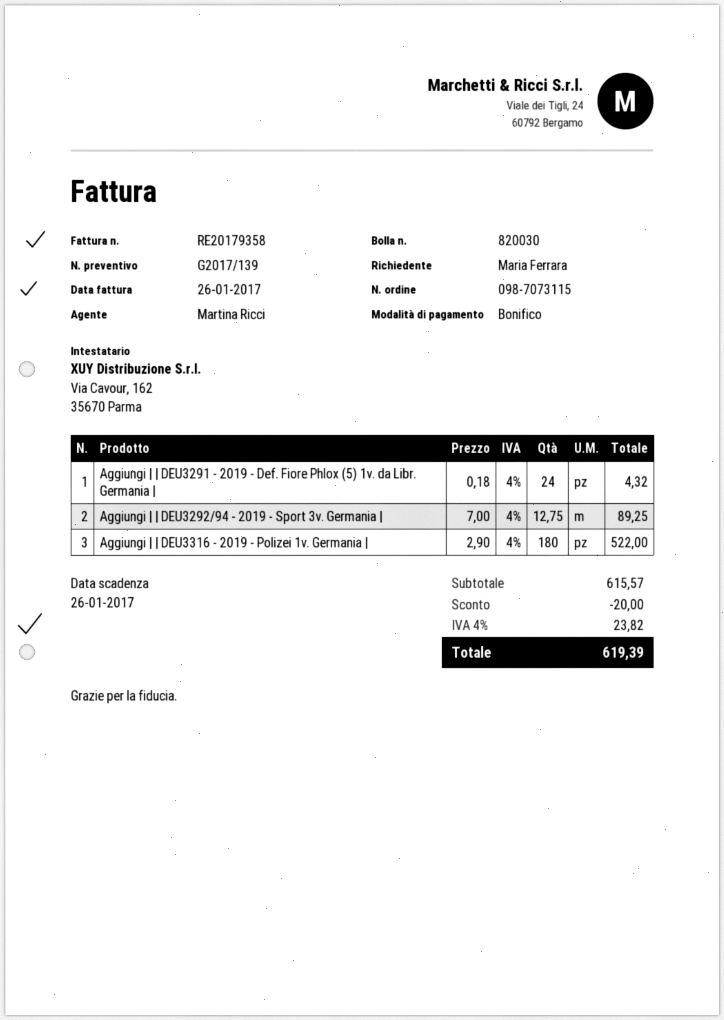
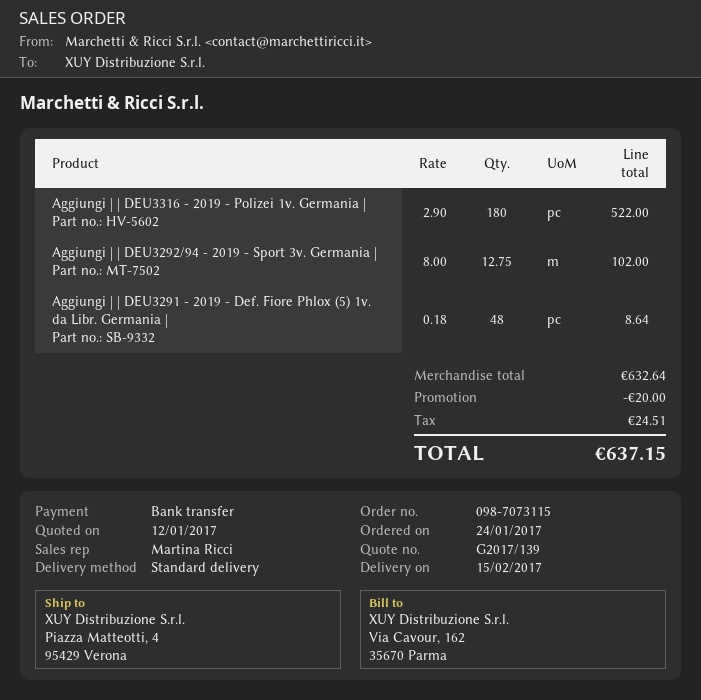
Aggiungi | | DEU3291 - 2019 - Def. Fiore Phlox (5) 1v. da Libr. Germania |: 24 x 0.18 = 4.32 -> 48 x 0.18 = 8.64
Aggiungi | | DEU3292/94 - 2019 - Sport 3v. Germania |: 12.75 x 7.00 = 89.25 -> 12.75 x 8.00 = 102.00
subtotal: 615.57 -> 632.64
tax: 23.82 -> 24.51
total: 619.39 -> 637.15

